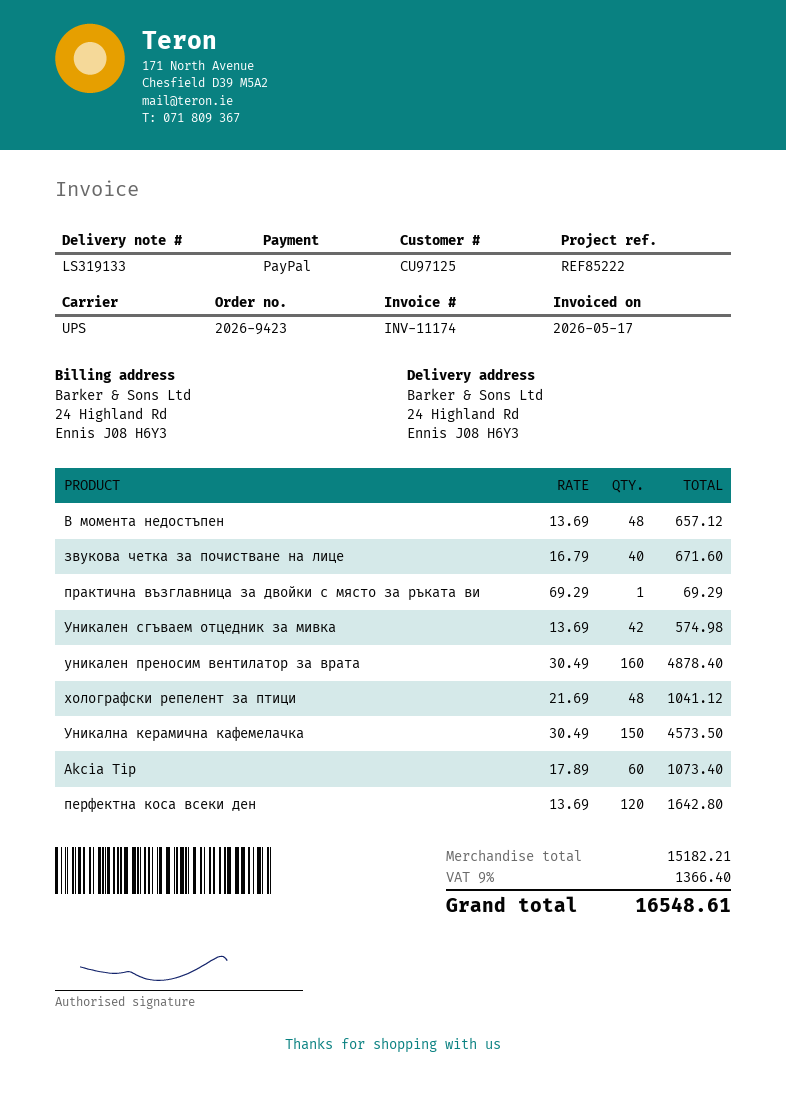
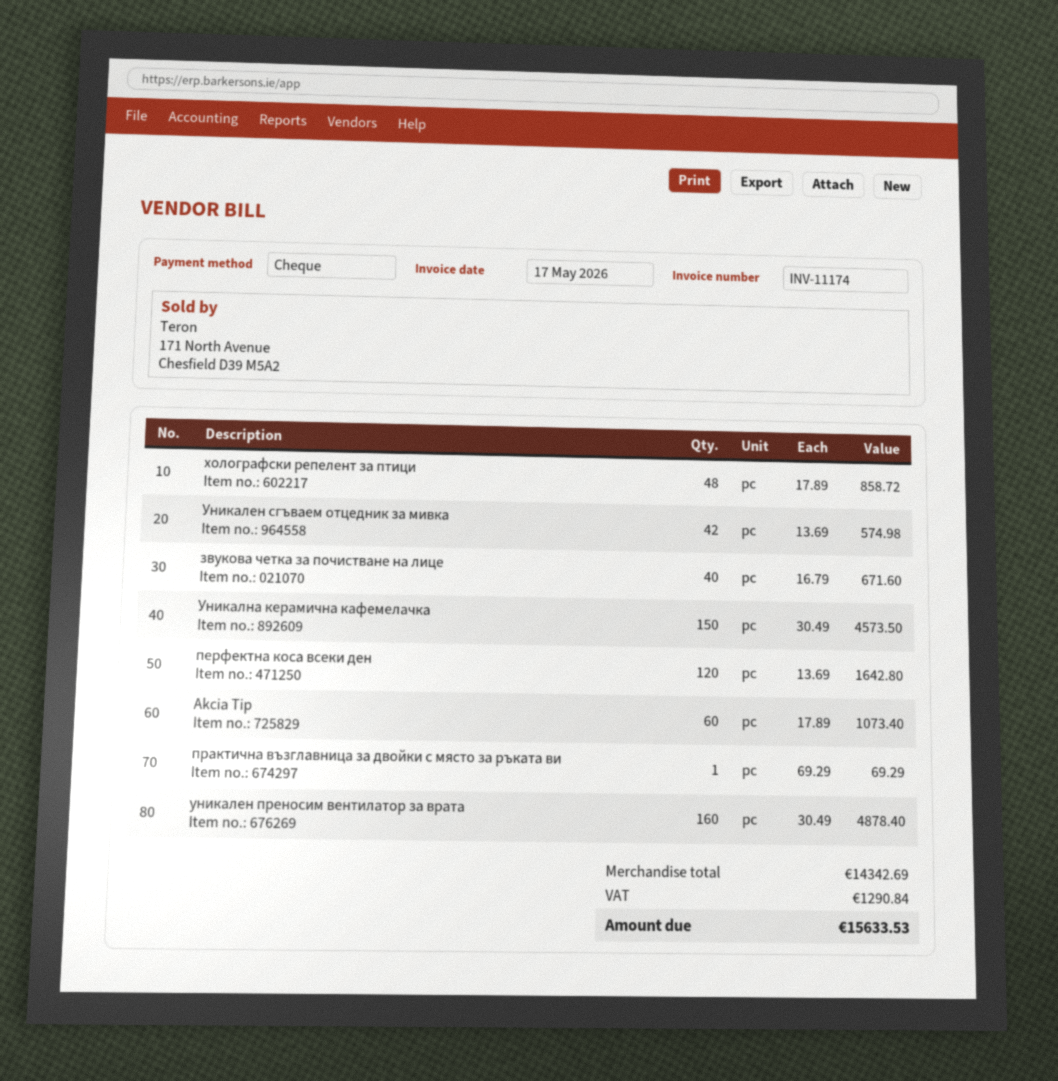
payment method: PayPal -> cheque
В момента недостъпен: 48 x 13.69 = 657.12 -> none
холографски репелент за птици: 48 x 21.69 = 1041.12 -> 48 x 17.89 = 858.72
subtotal: 15182.21 -> 14342.69
tax: 1366.40 -> 1290.84
total: 16548.61 -> 15633.53

